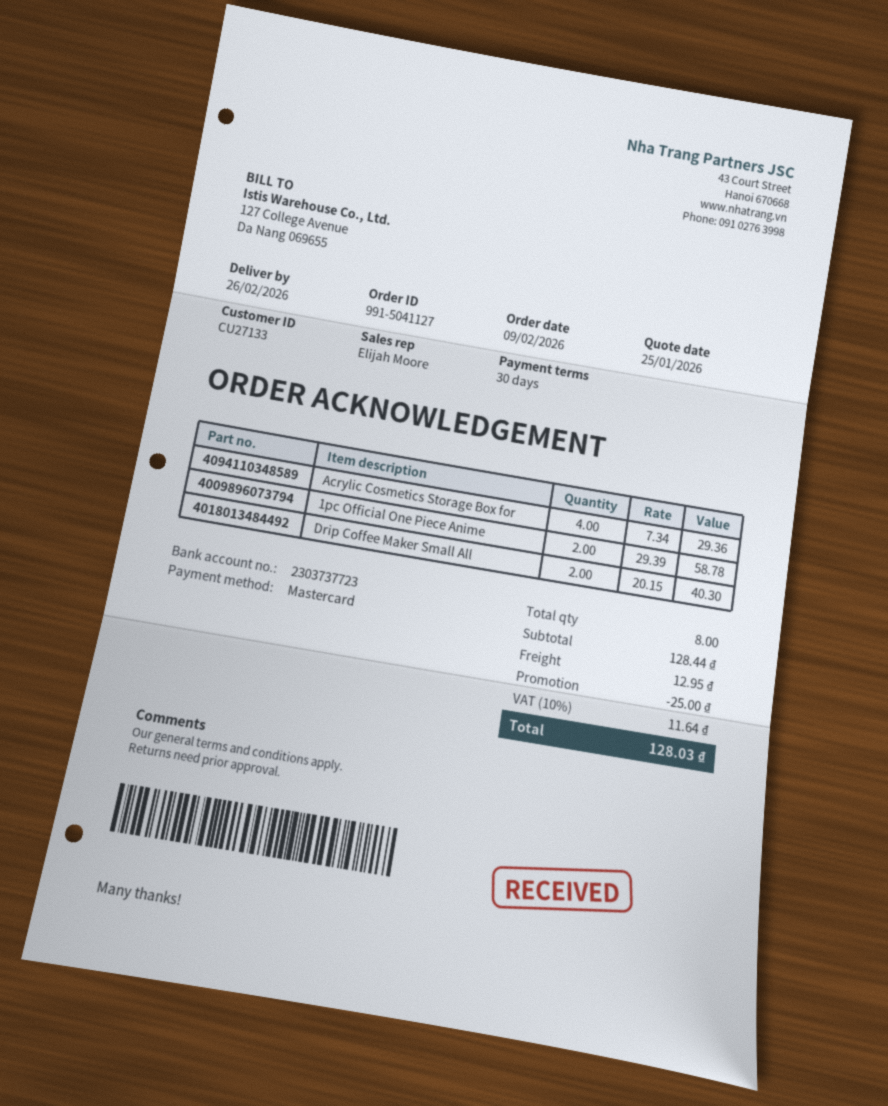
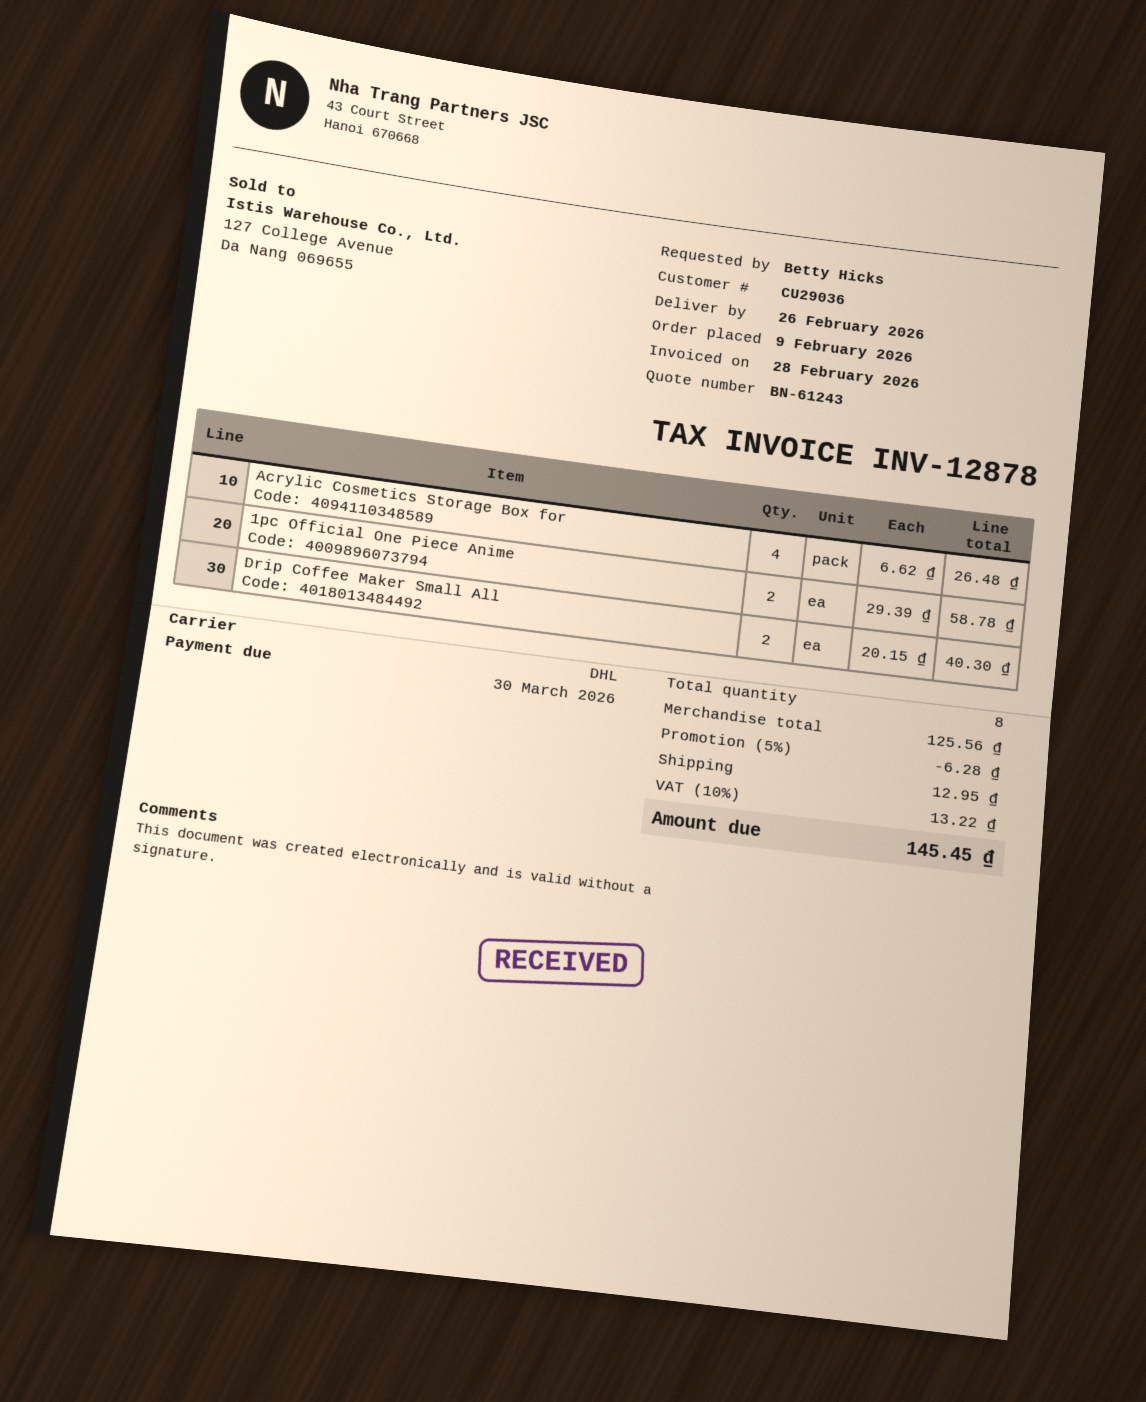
customer number: CU27133 -> CU29036
Acrylic Cosmetics Storage Box for: 4 x 7.34 = 29.36 -> 4 x 6.62 = 26.48
subtotal: 128.44 -> 125.56
discount: 25.00 -> 6.28
tax: 10% = 11.64 -> 10% = 13.22
total: 128.03 -> 145.45

